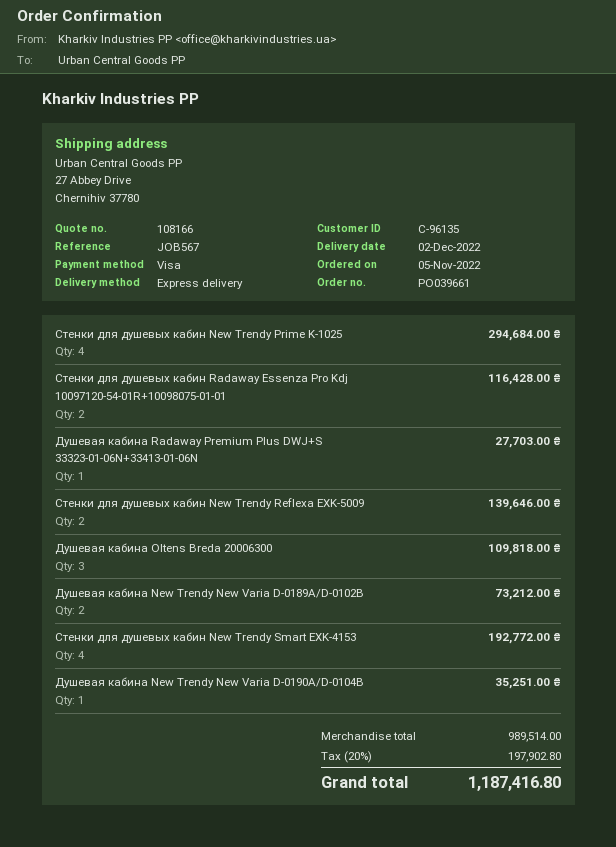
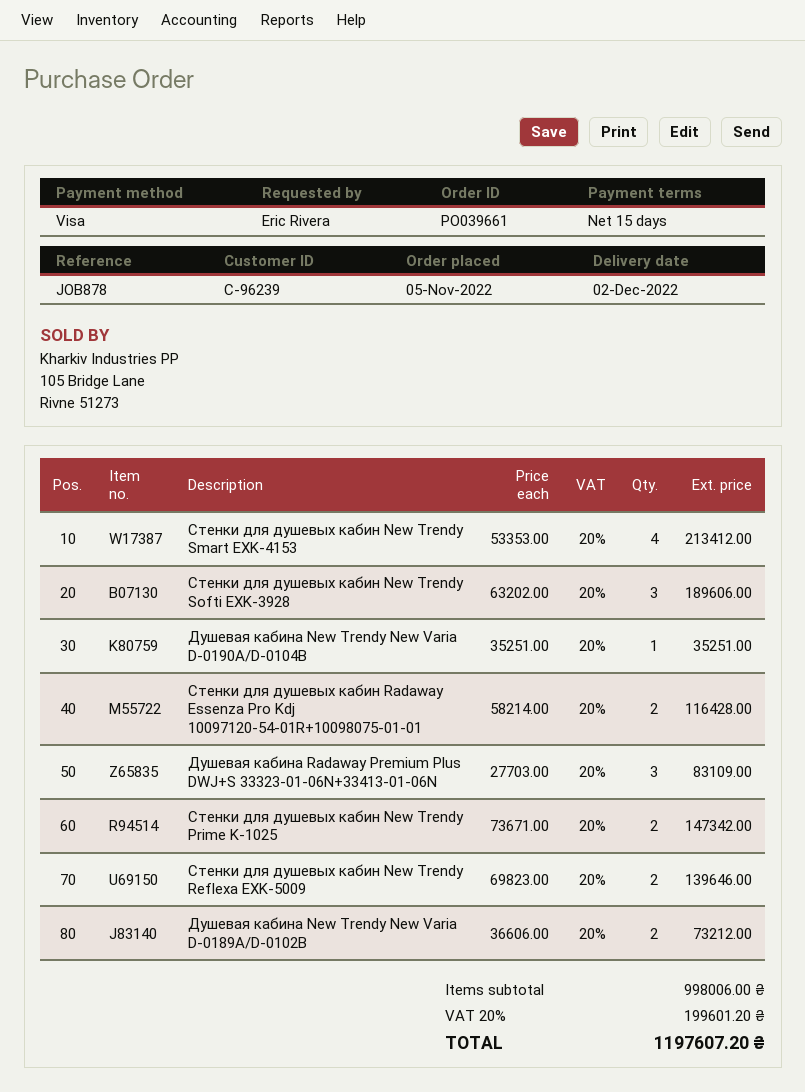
customer number: C-96135 -> C-96239
reference: JOB567 -> JOB878
Стенки для душевых кабин New Trendy Prime K-1025: 4 for 294684.00 -> 2 for 147342.00
Душевая кабина Radaway Premium Plus DWJ+S 33323-01-06N+33413-01-06N: 1 for 27703.00 -> 3 for 83109.00
Душевая кабина Oltens Breda 20006300: 3 for 109818.00 -> none
Стенки для душевых кабин New Trendy Smart EXK-4153: 4 for 192772.00 -> 4 for 213412.00
Стенки для душевых кабин New Trendy Softi EXK-3928: none -> 3 for 189606.00
subtotal: 989514.00 -> 998006.00
tax: 20% = 197902.80 -> 20% = 199601.20
total: 1187416.80 -> 1197607.20

